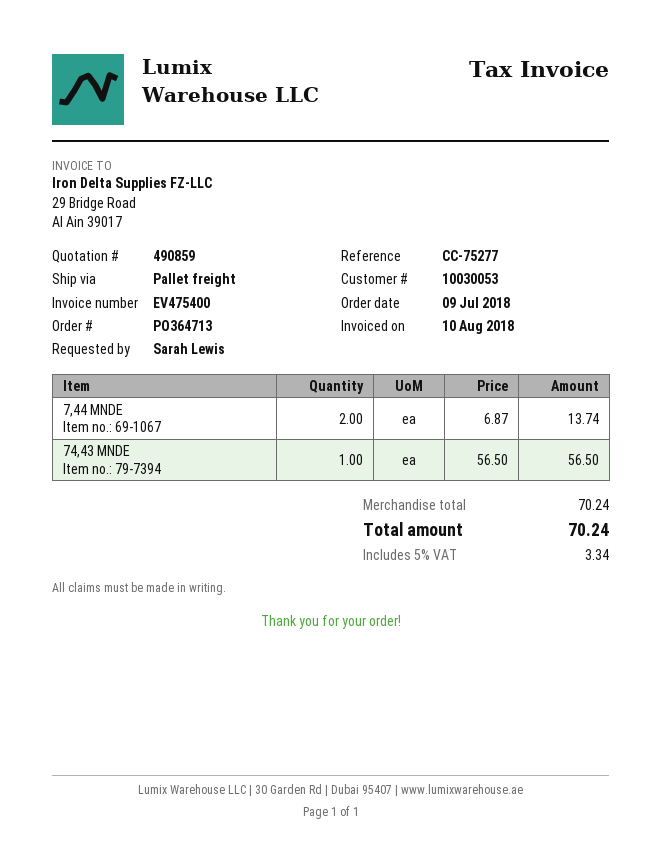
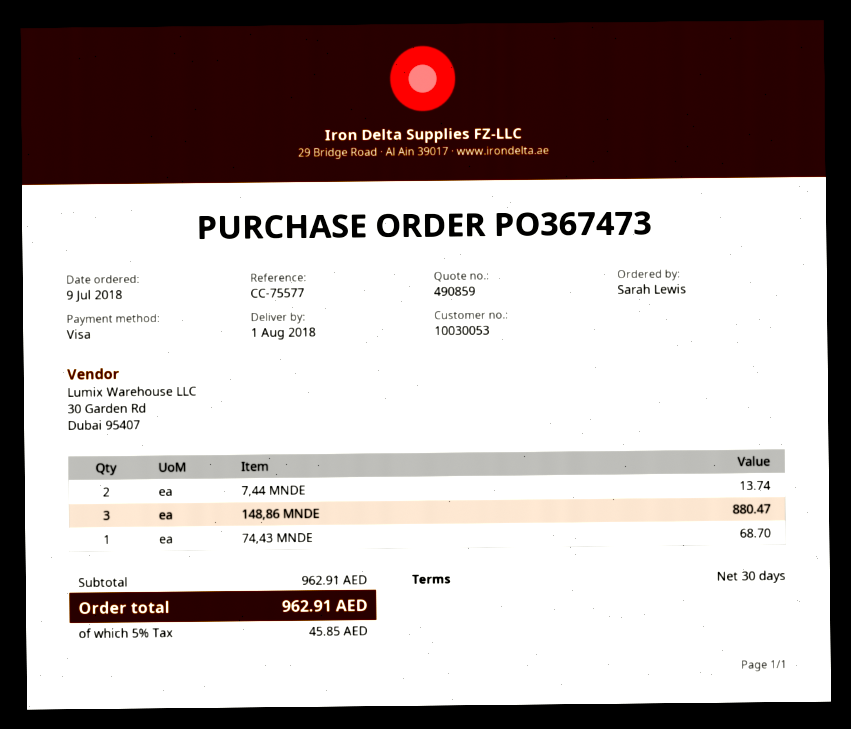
order number: PO364713 -> PO367473
reference: CC-75277 -> CC-75577
74,43 MNDE: 1 for 56.50 -> 1 for 68.70
148,86 MNDE: none -> 3 for 880.47
subtotal: 70.24 -> 962.91
tax: 5% = 3.34 -> 5% = 45.85
total: 70.24 -> 962.91

